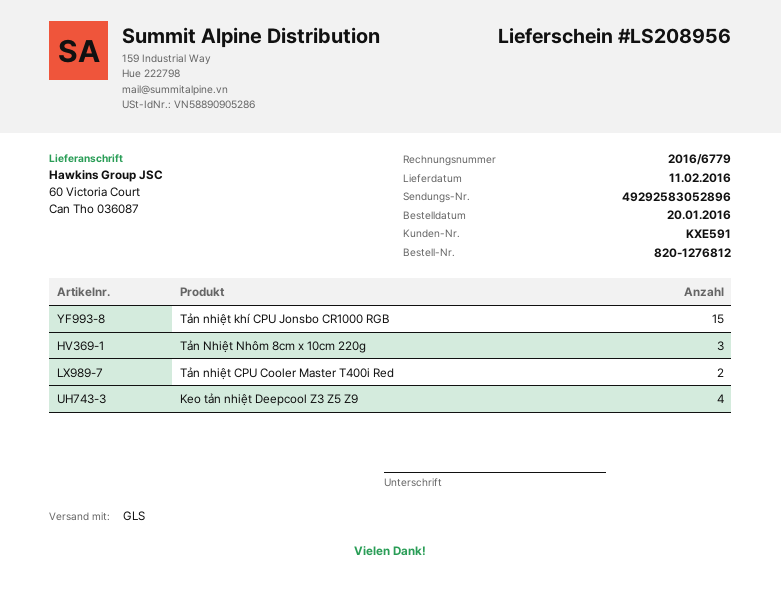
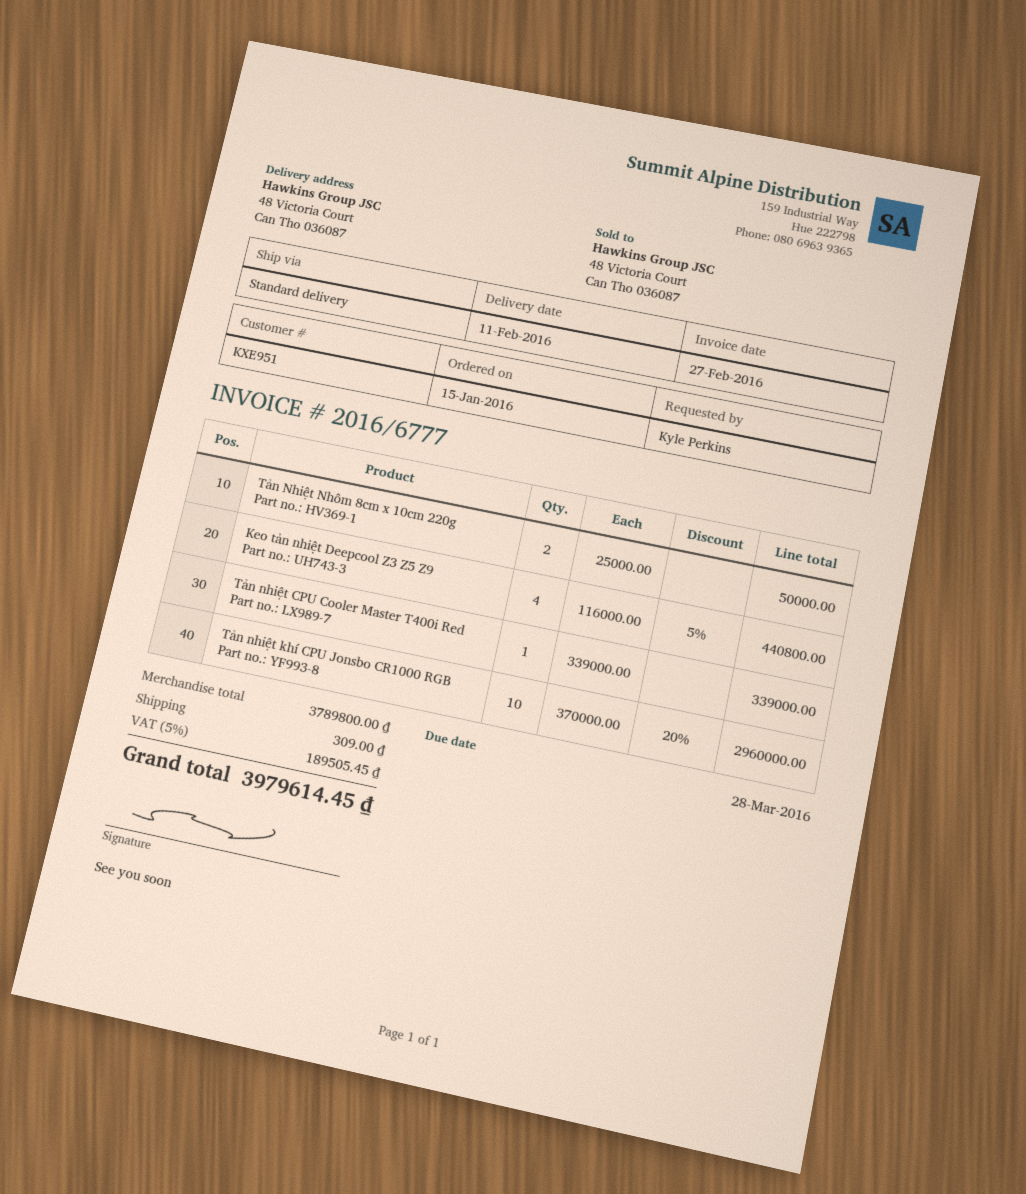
order date: 2016-01-20 -> 2016-01-15
invoice number: 2016/6779 -> 2016/6777
customer number: KXE591 -> KXE951
shipping method: GLS -> standard
ship to: 60 Victoria Court, Can Tho 036087 -> 48 Victoria Court, Can Tho 036087
Tản nhiệt khí CPU Jonsbo CR1000 RGB: 15 -> 10
Tản Nhiệt Nhôm 8cm x 10cm 220g: 3 -> 2
Tản nhiệt CPU Cooler Master T400i Red: 2 -> 1

